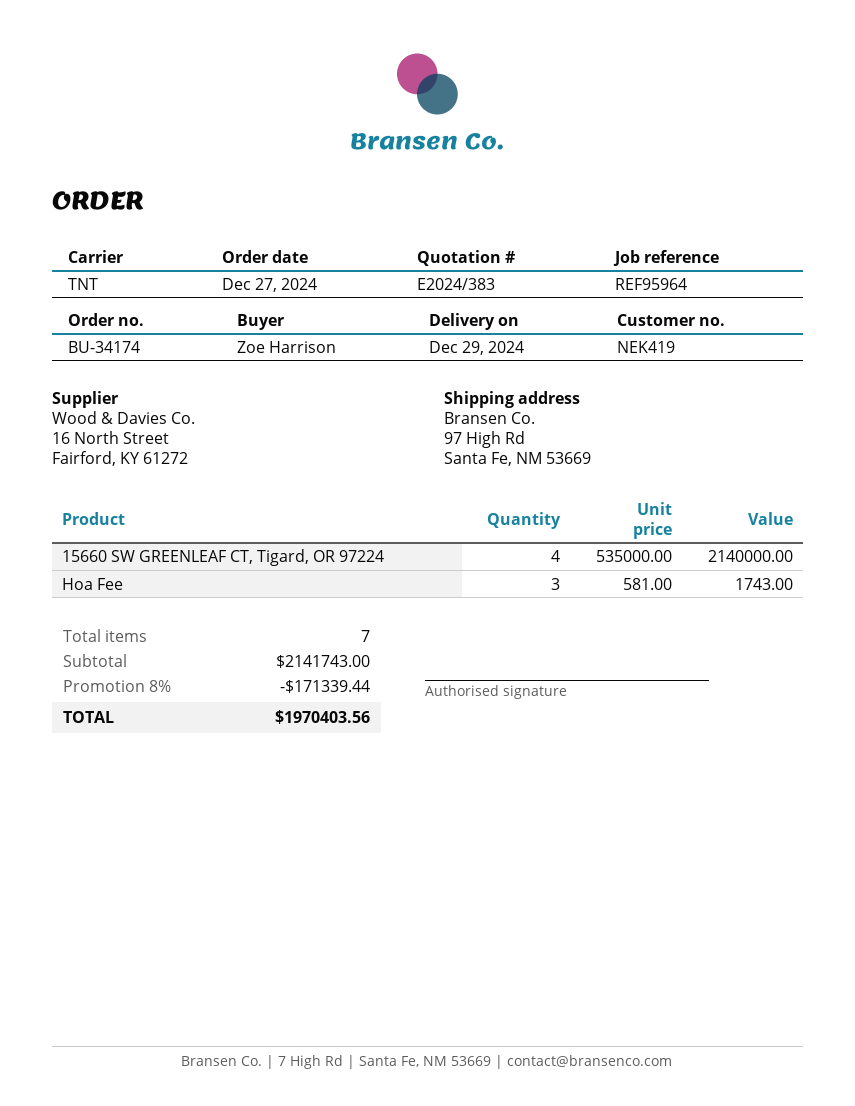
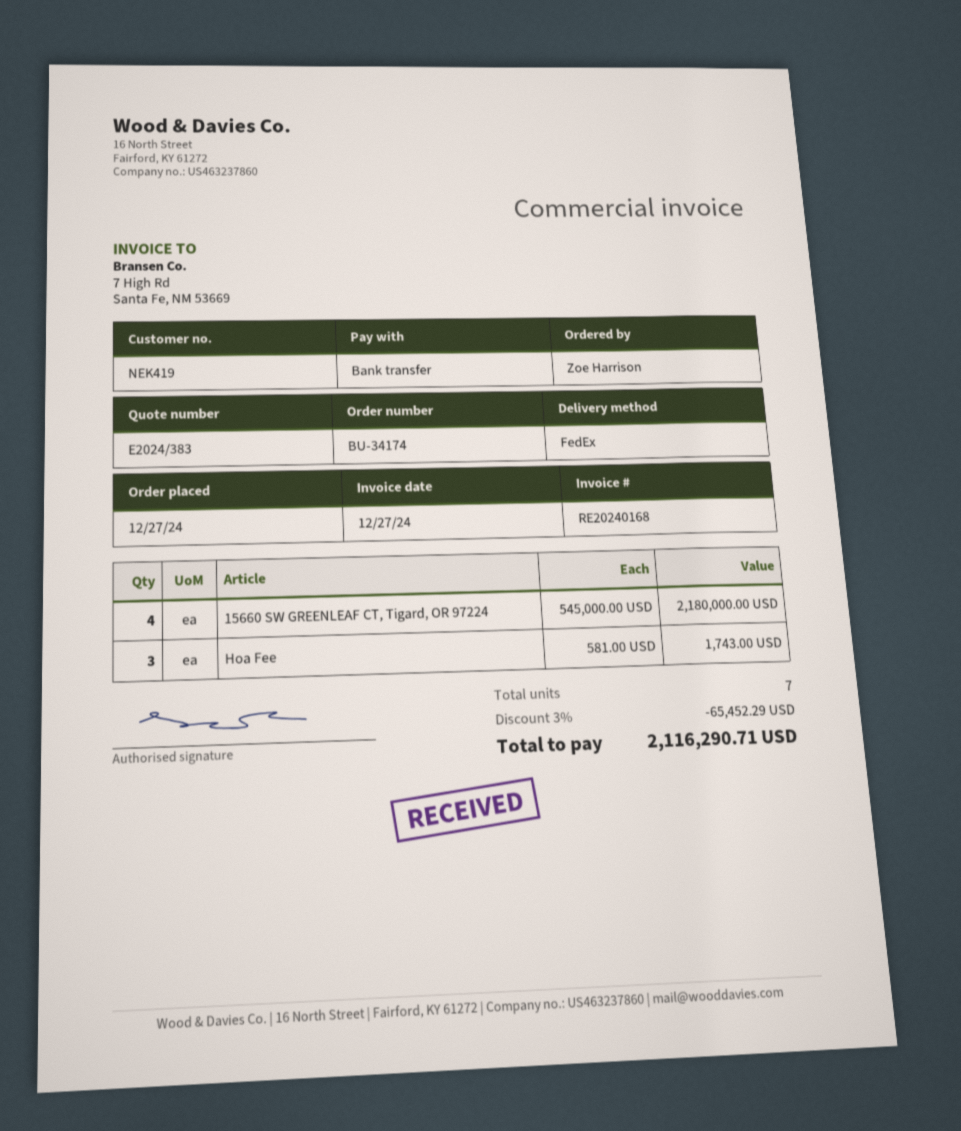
shipping method: TNT -> FedEx
15660 SW GREENLEAF CT, Tigard, OR 97224: 4 x 535000.00 = 2140000.00 -> 4 x 545000.00 = 2180000.00
discount: 8% = 171339.44 -> 3% = 65452.29
total: 1970403.56 -> 2116290.71

